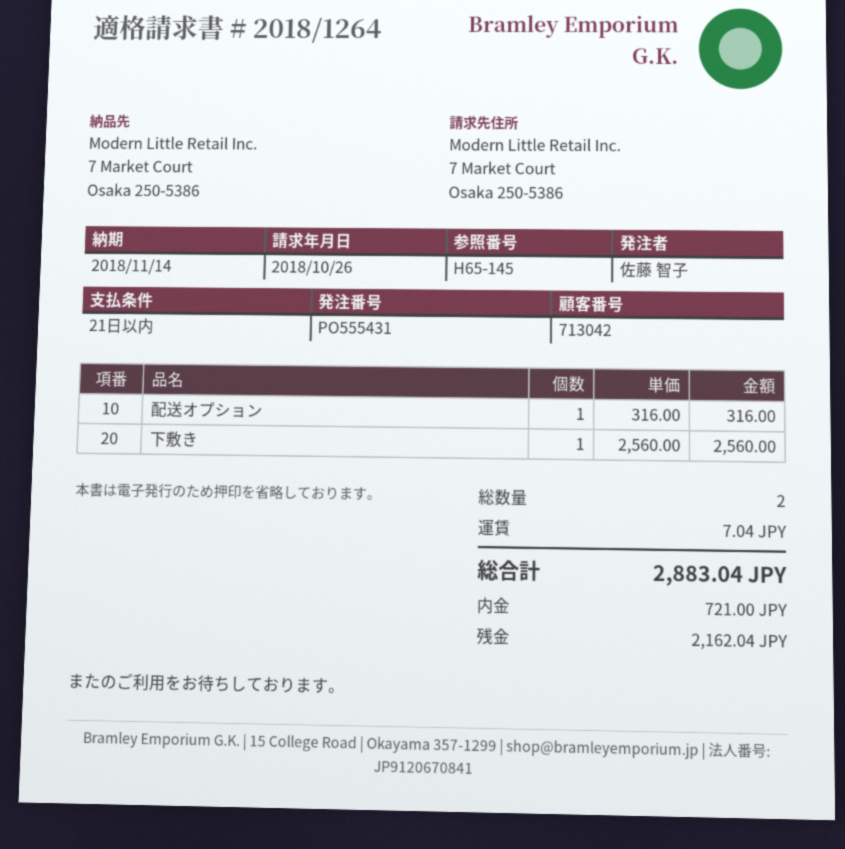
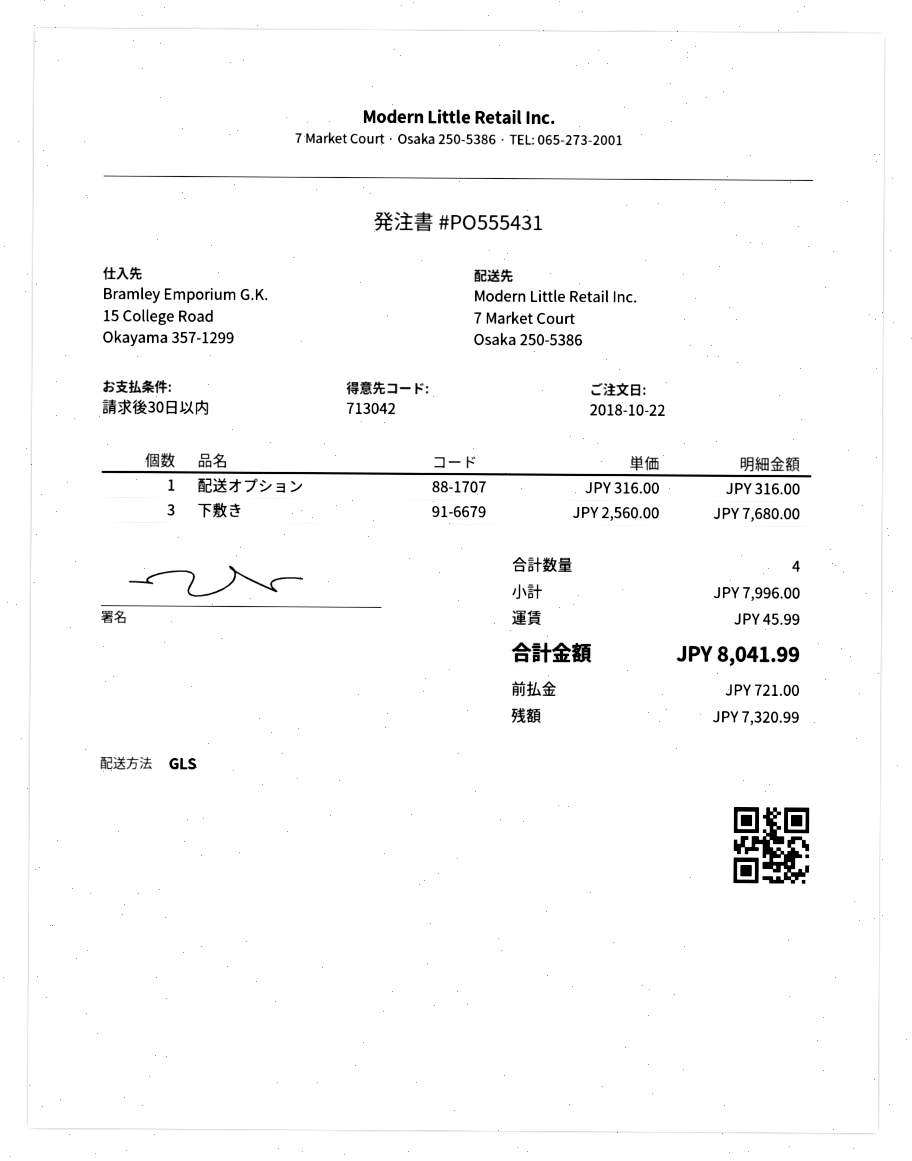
payment terms: 21 days -> 30 days
下敷き: 1 x 2560.00 = 2560.00 -> 3 x 2560.00 = 7680.00
total quantity: 2 -> 4
shipping: 7.04 -> 45.99
total: 2883.04 -> 8041.99
balance: 2162.04 -> 7320.99

